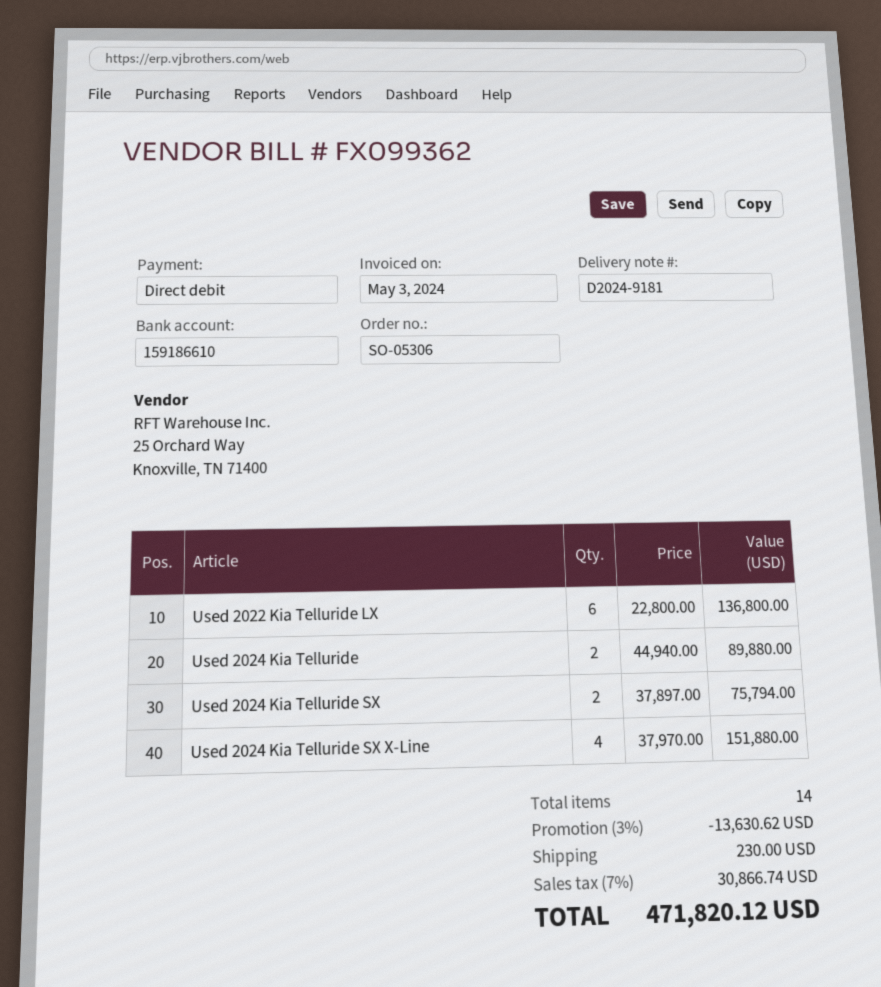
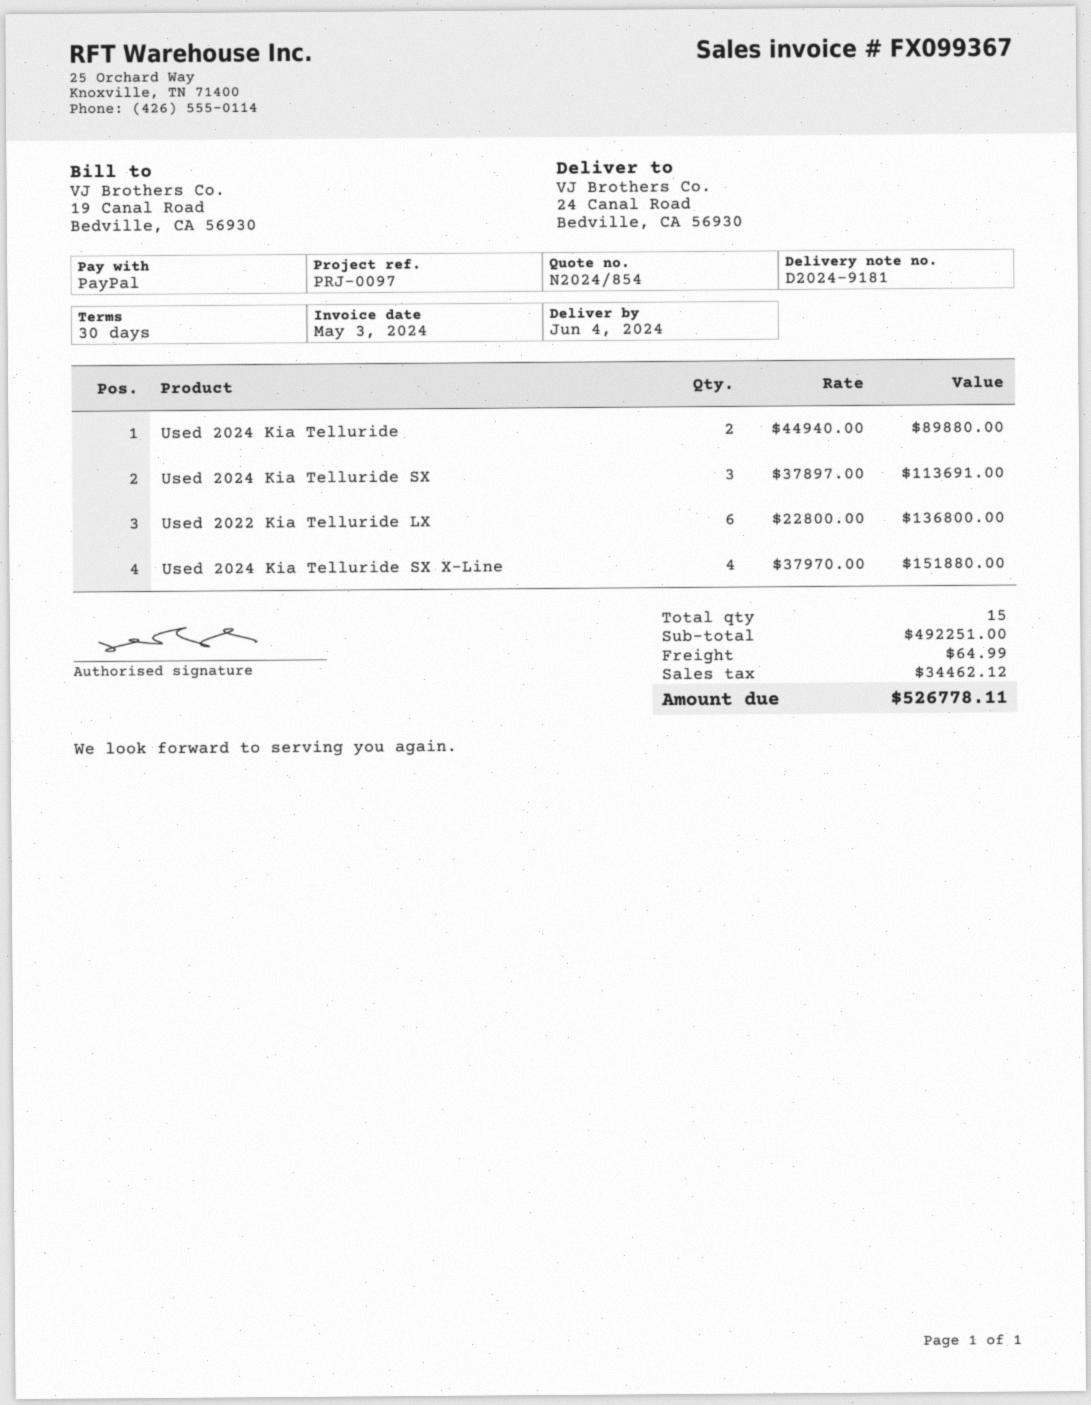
invoice number: FX099362 -> FX099367
payment method: direct debit -> PayPal
Used 2024 Kia Telluride SX: 2 x 37897.00 = 75794.00 -> 3 x 37897.00 = 113691.00
total quantity: 14 -> 15
discount: 3% = 13630.62 -> none
shipping: 230.00 -> 64.99
tax: 30866.74 -> 34462.12
total: 471820.12 -> 526778.11

